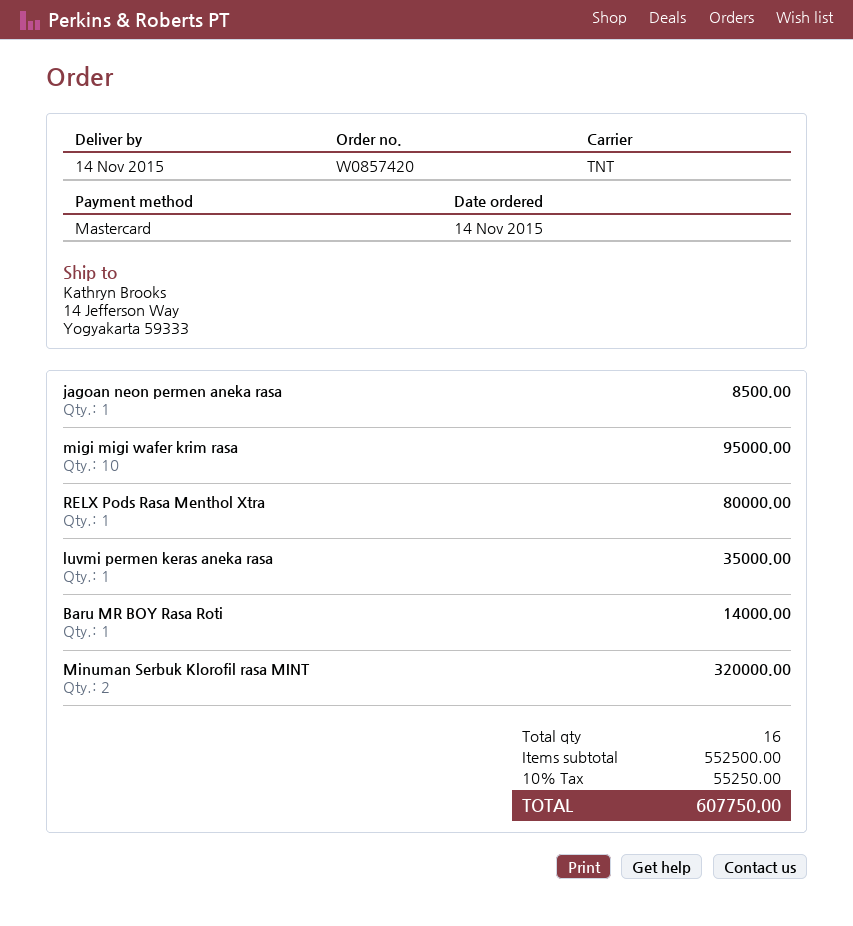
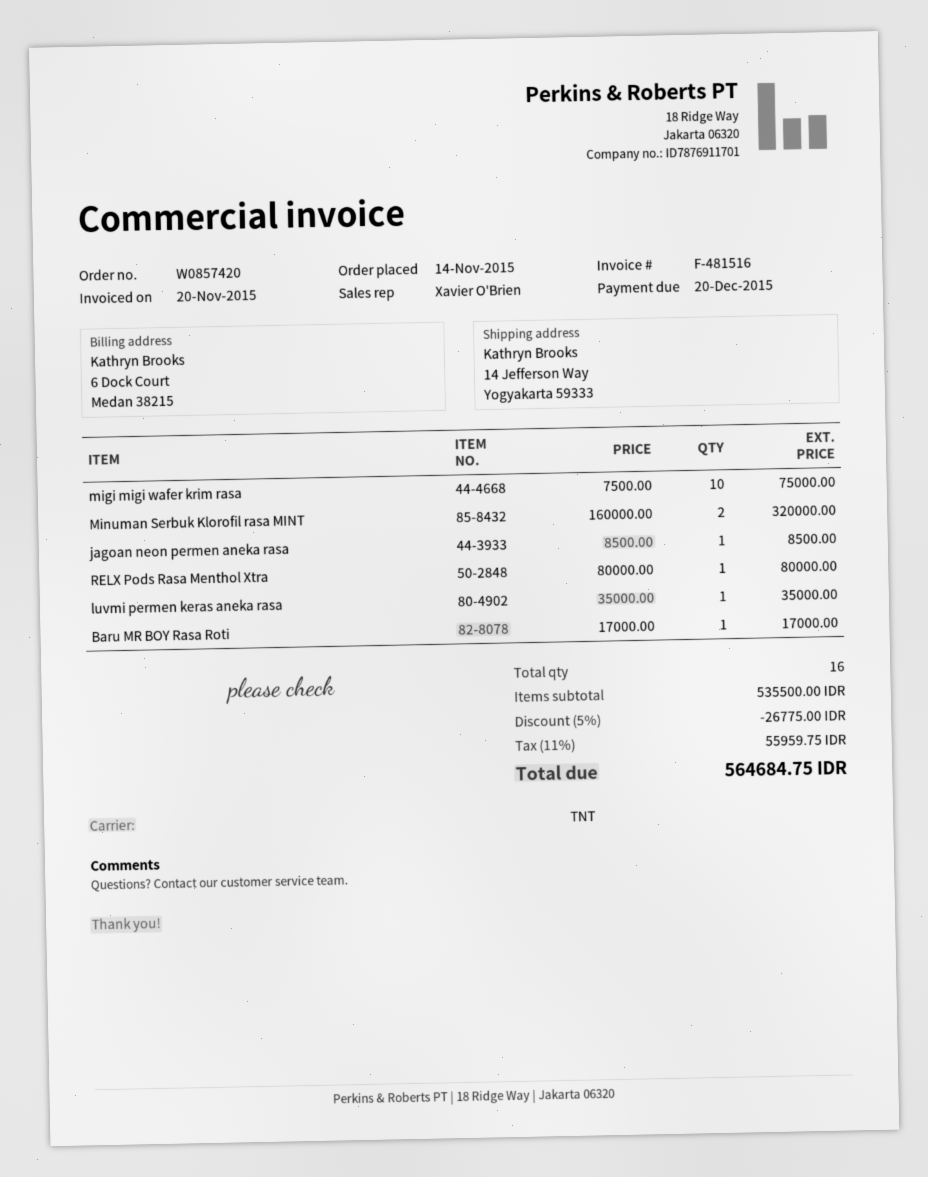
migi migi wafer krim rasa: 10 for 95000.00 -> 10 for 75000.00
Baru MR BOY Rasa Roti: 1 for 14000.00 -> 1 for 17000.00
subtotal: 552500.00 -> 535500.00
discount: none -> 5% = 26775.00
tax: 10% = 55250.00 -> 11% = 55959.75
total: 607750.00 -> 564684.75

